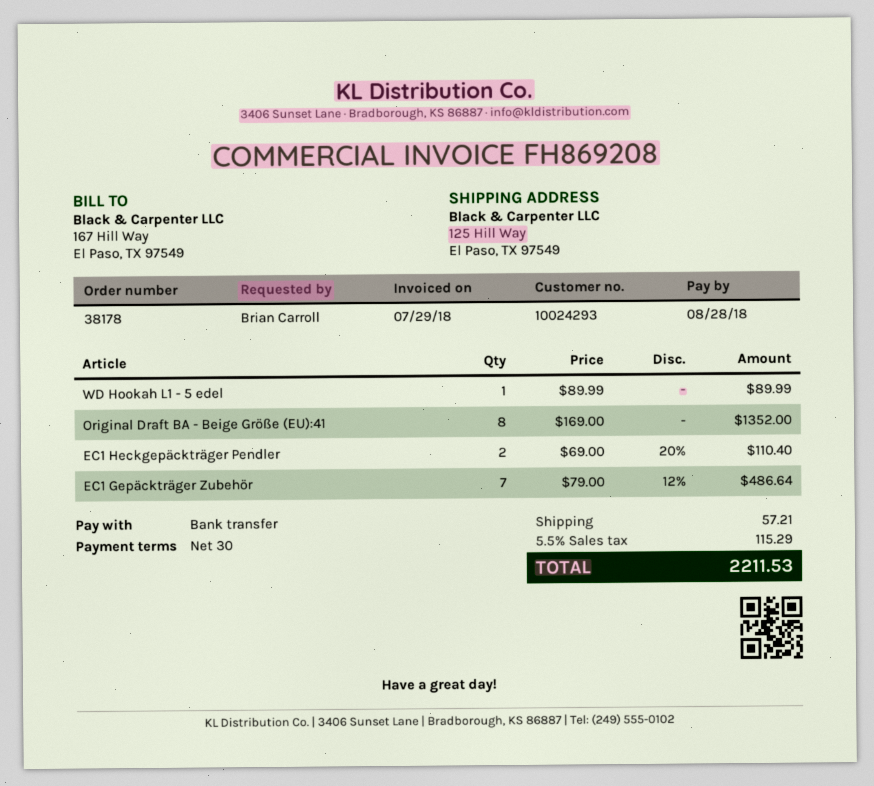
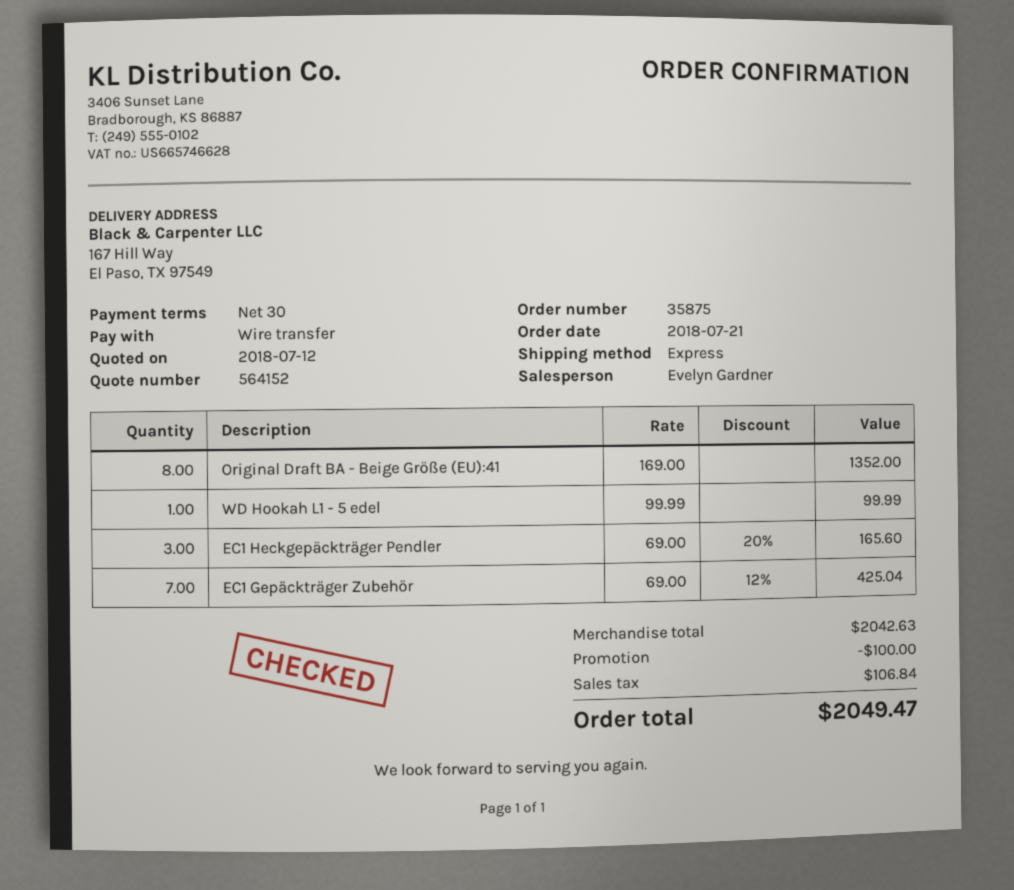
order number: 38178 -> 35875
ship to: 125 Hill Way, El Paso, TX 97549 -> 167 Hill Way, El Paso, TX 97549
WD Hookah L1 - 5 edel: 1 x 89.99 = 89.99 -> 1 x 99.99 = 99.99
EC1 Heckgepäckträger Pendler: 2 x 69.00 - 20% = 110.40 -> 3 x 69.00 - 20% = 165.60
EC1 Gepäckträger Zubehör: 7 x 79.00 - 12% = 486.64 -> 7 x 69.00 - 12% = 425.04
discount: none -> 100.00
shipping: 57.21 -> none
tax: 115.29 -> 106.84
total: 2211.53 -> 2049.47

